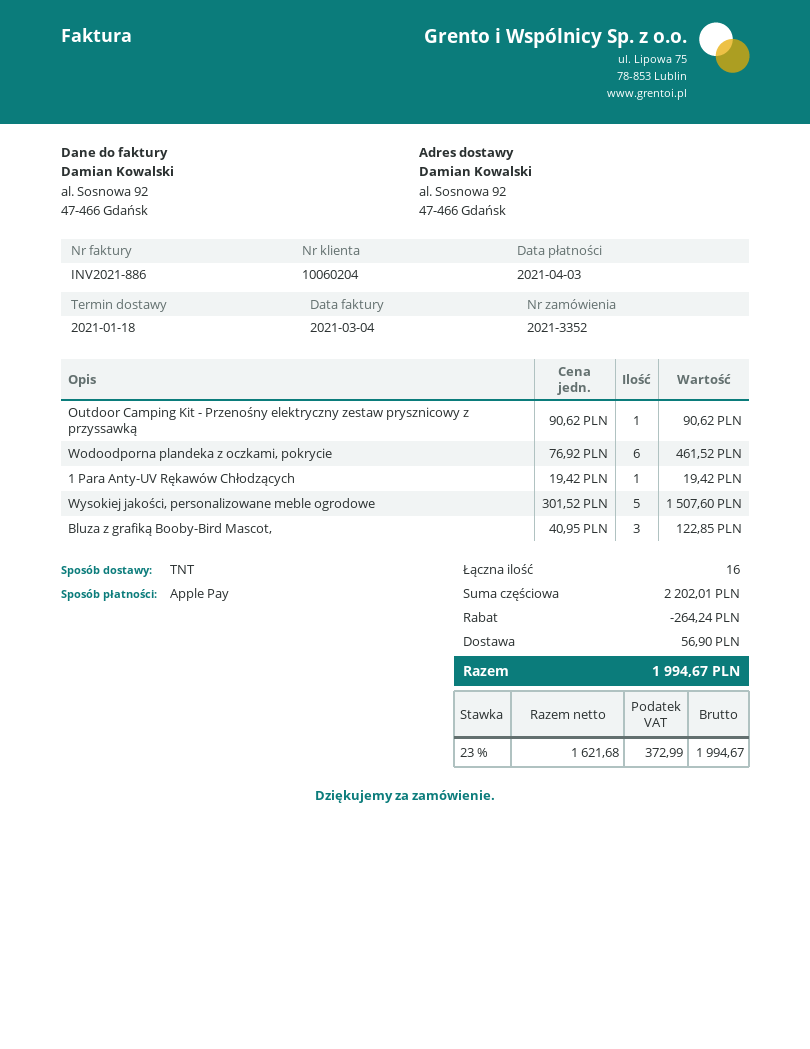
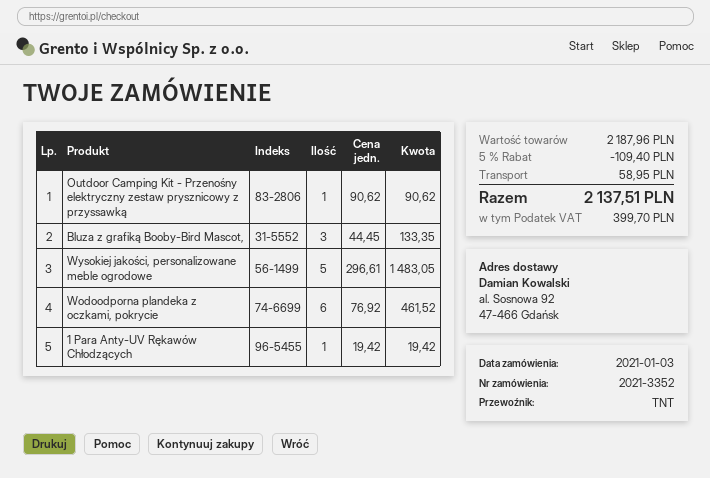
Wysokiej jakości, personalizowane meble ogrodowe: 5 x 301.52 = 1507.60 -> 5 x 296.61 = 1483.05
Bluza z grafiką Booby-Bird Mascot,: 3 x 40.95 = 122.85 -> 3 x 44.45 = 133.35
subtotal: 2202.01 -> 2187.96
discount: 264.24 -> 109.40
shipping: 56.90 -> 58.95
tax: 372.99 -> 399.70
total: 1994.67 -> 2137.51

